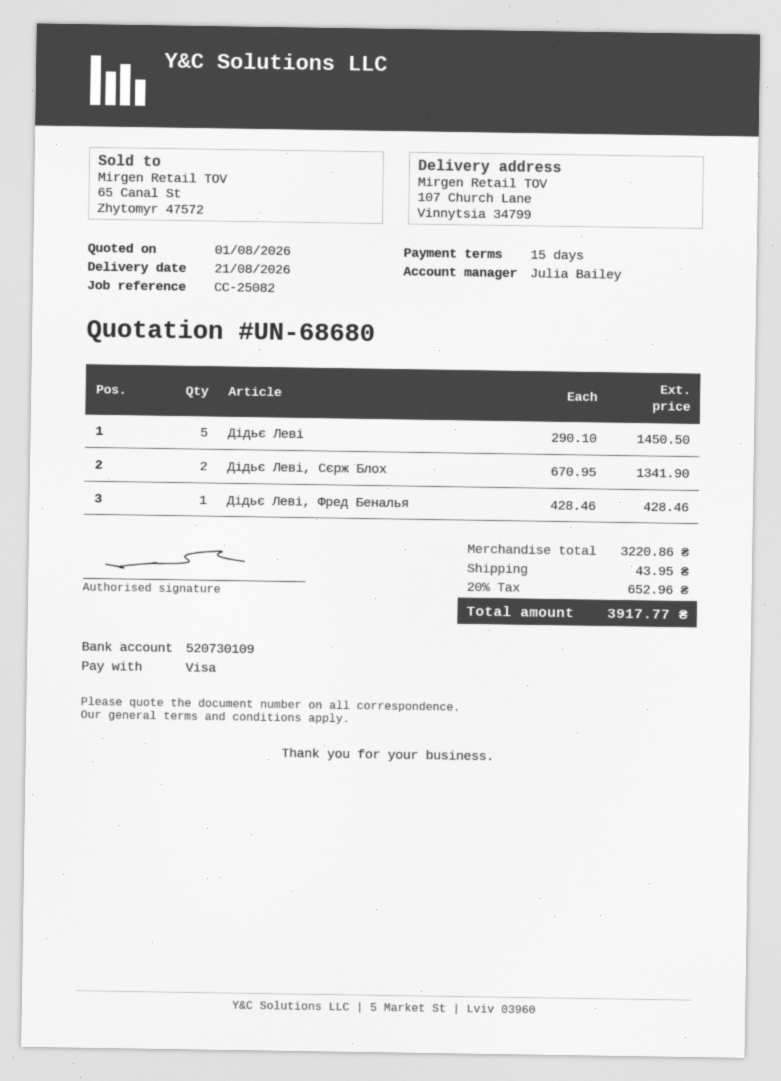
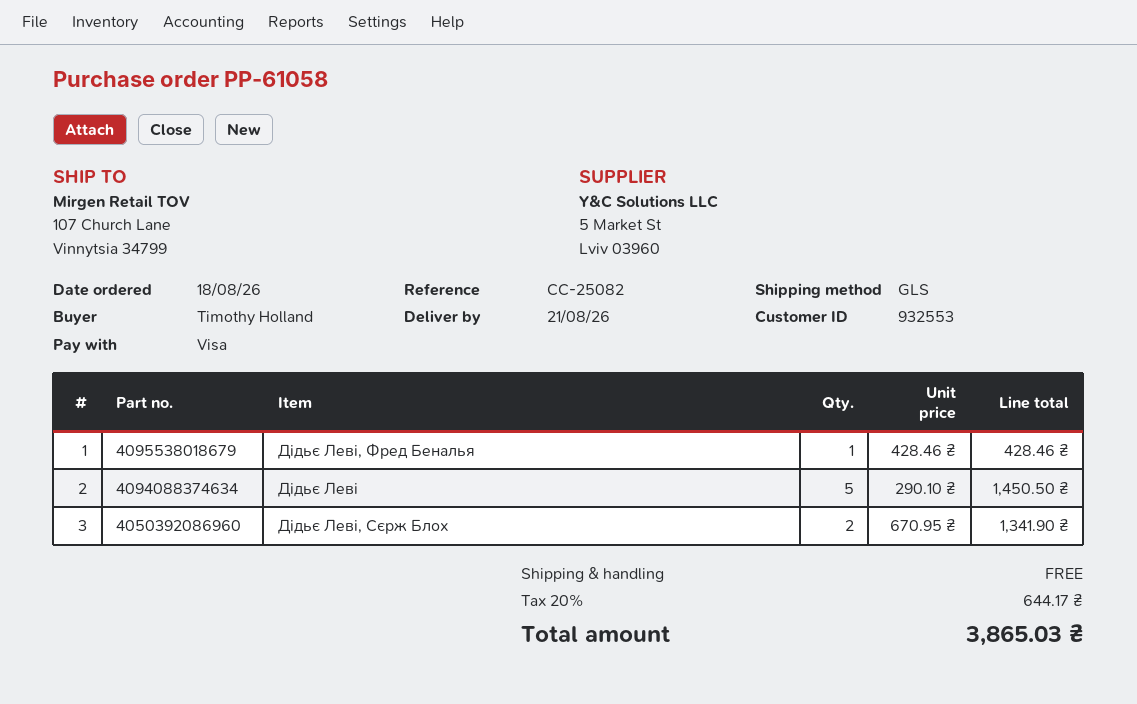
shipping: 43.95 -> 0.00
tax: 20% = 652.96 -> 20% = 644.17
total: 3917.77 -> 3865.03

